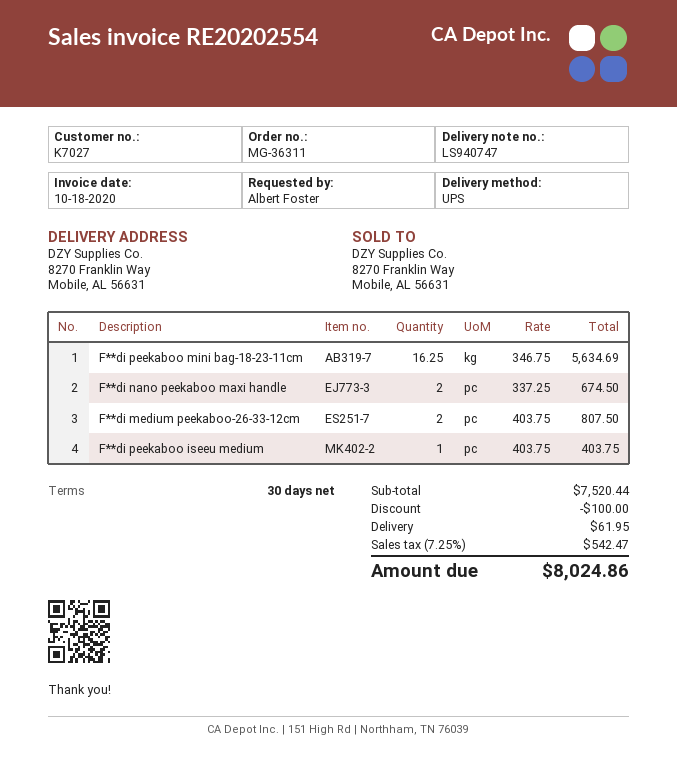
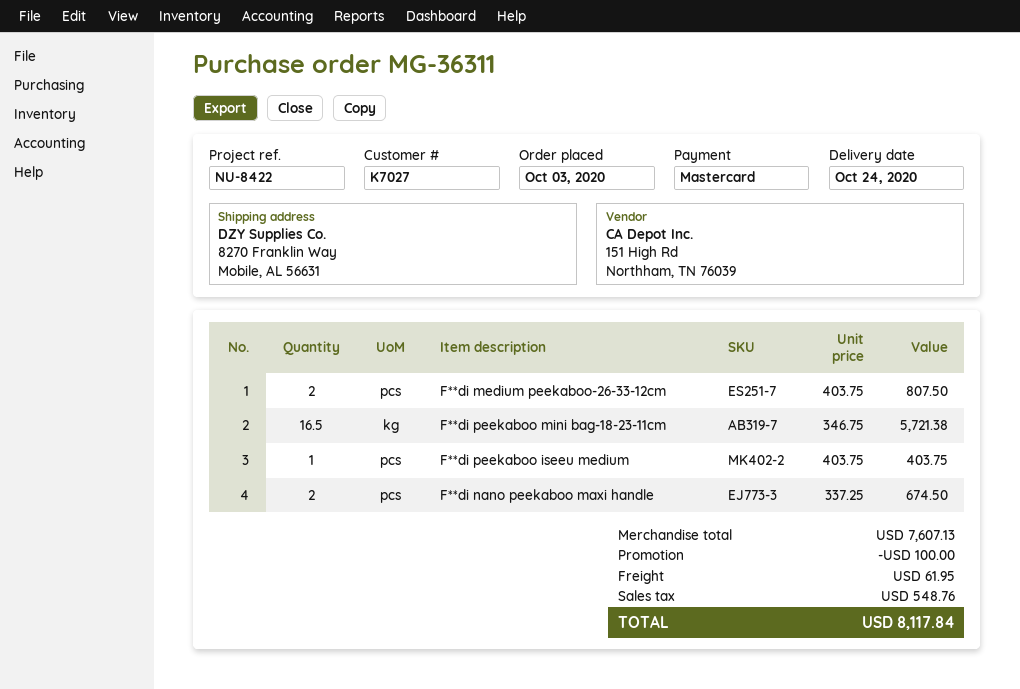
F**di peekaboo mini bag-18-23-11cm: 16.25 x 346.75 = 5634.69 -> 16.5 x 346.75 = 5721.38
subtotal: 7520.44 -> 7607.13
tax: 542.47 -> 548.76
total: 8024.86 -> 8117.84

